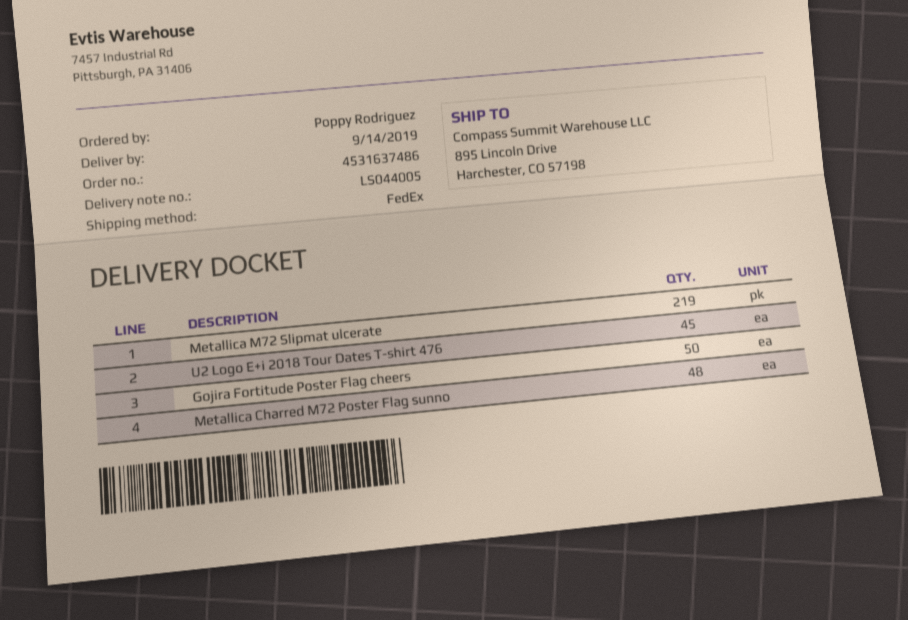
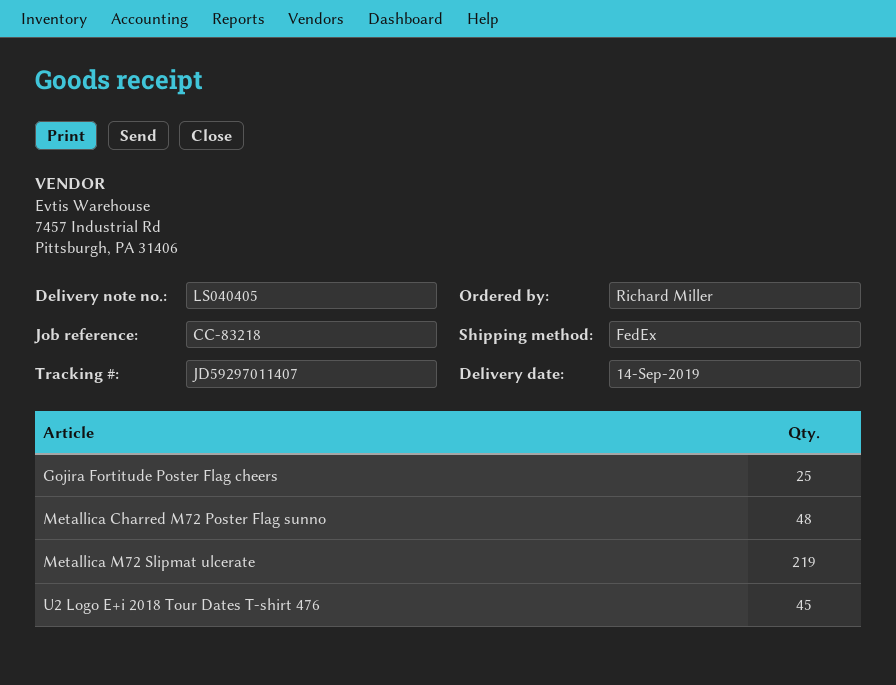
delivery note number: LS044005 -> LS040405
ordered by: Poppy Rodriguez -> Richard Miller
Gojira Fortitude Poster Flag cheers: 50 -> 25

